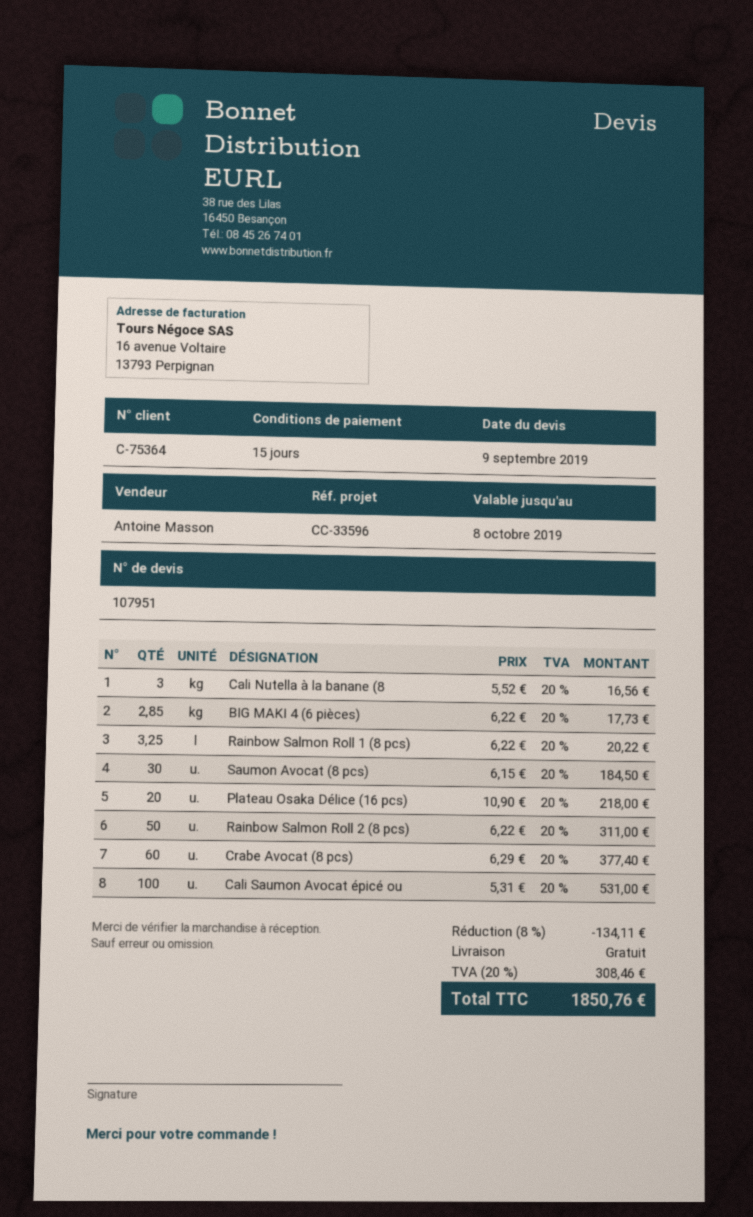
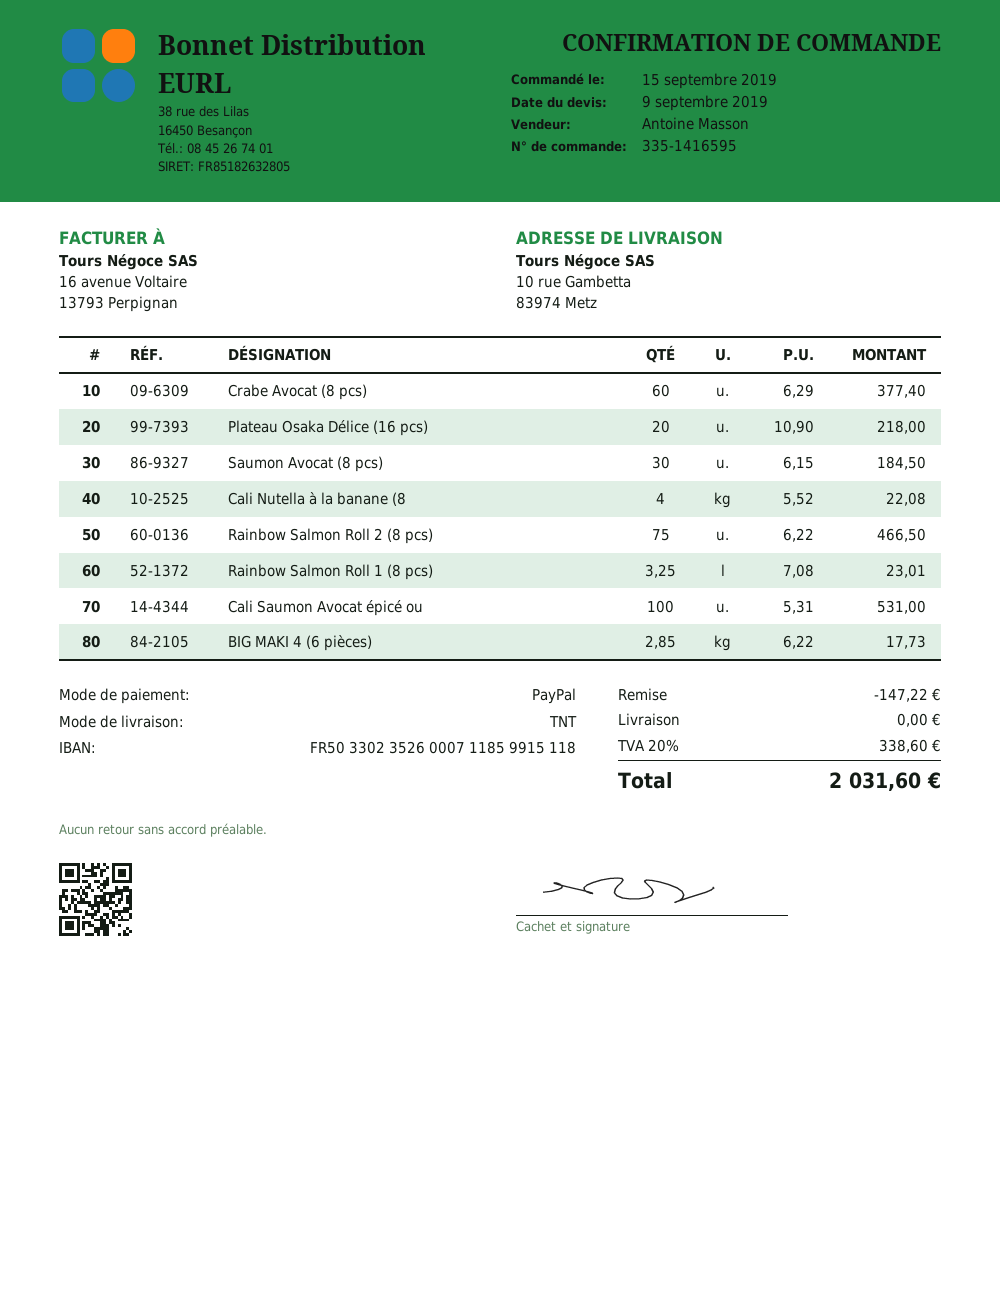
Cali Nutella à la banane (8: 3 x 5.52 = 16.56 -> 4 x 5.52 = 22.08
Rainbow Salmon Roll 1 (8 pcs): 3.25 x 6.22 = 20.22 -> 3.25 x 7.08 = 23.01
Rainbow Salmon Roll 2 (8 pcs): 50 x 6.22 = 311.00 -> 75 x 6.22 = 466.50
discount: 134.11 -> 147.22
tax: 20% = 308.46 -> 20% = 338.60
total: 1850.76 -> 2031.60

